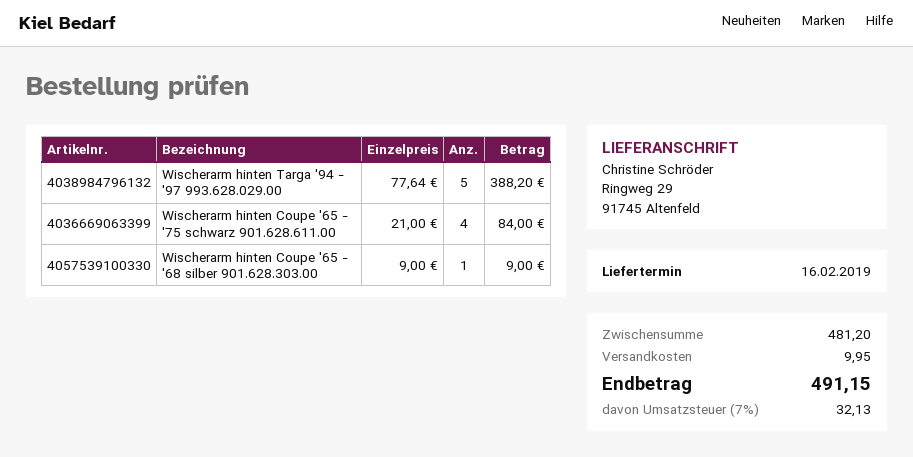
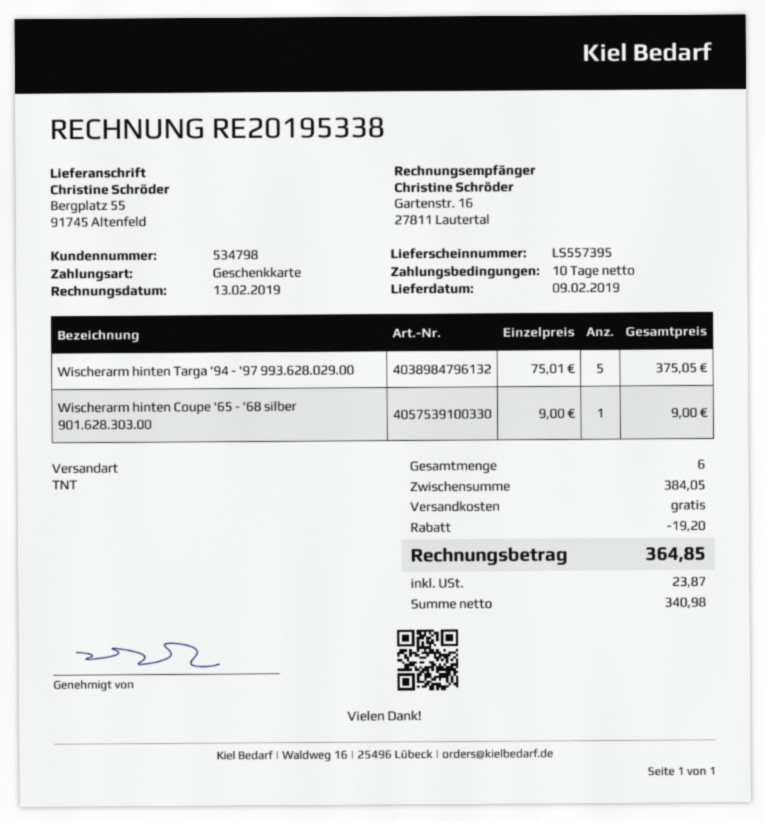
delivery date: 2019-02-16 -> 2019-02-09
ship to: Ringweg 29, 91745 Altenfeld -> Bergplatz 55, 91745 Altenfeld
Wischerarm hinten Targa '94 - '97 993.628.029.00: 5 x 77.64 = 388.20 -> 5 x 75.01 = 375.05
Wischerarm hinten Coupe '65 - '75 schwarz 901.628.611.00: 4 x 21.00 = 84.00 -> none
subtotal: 481.20 -> 384.05
discount: none -> 19.20
shipping: 9.95 -> 0.00
tax: 32.13 -> 23.87
total: 491.15 -> 364.85

